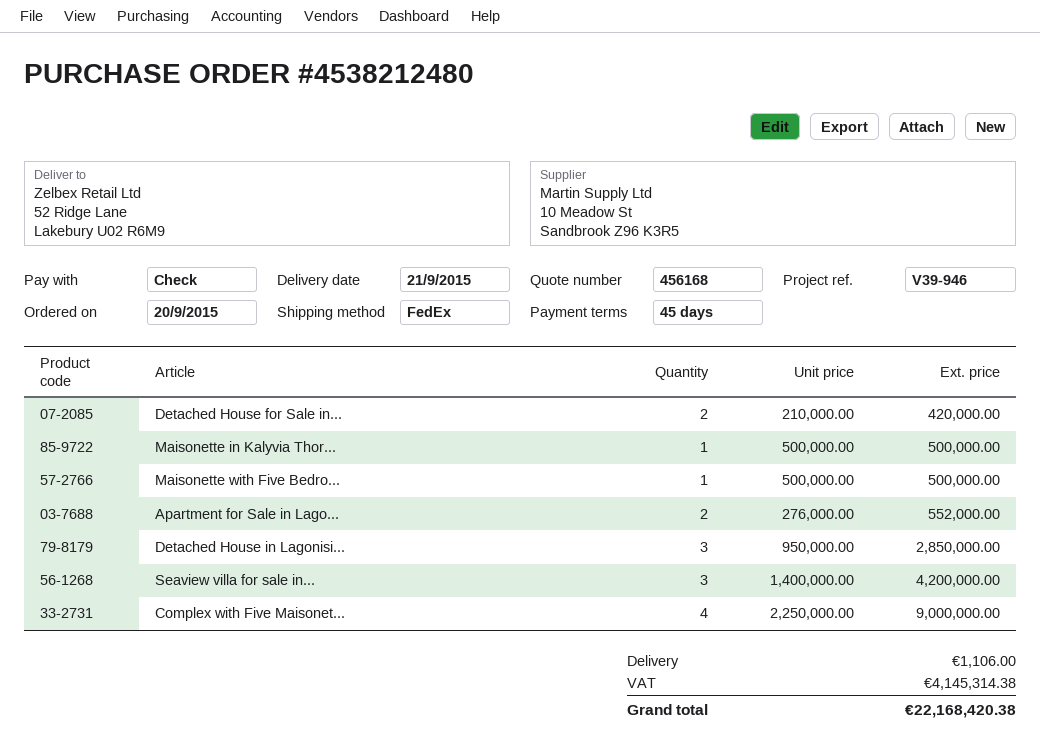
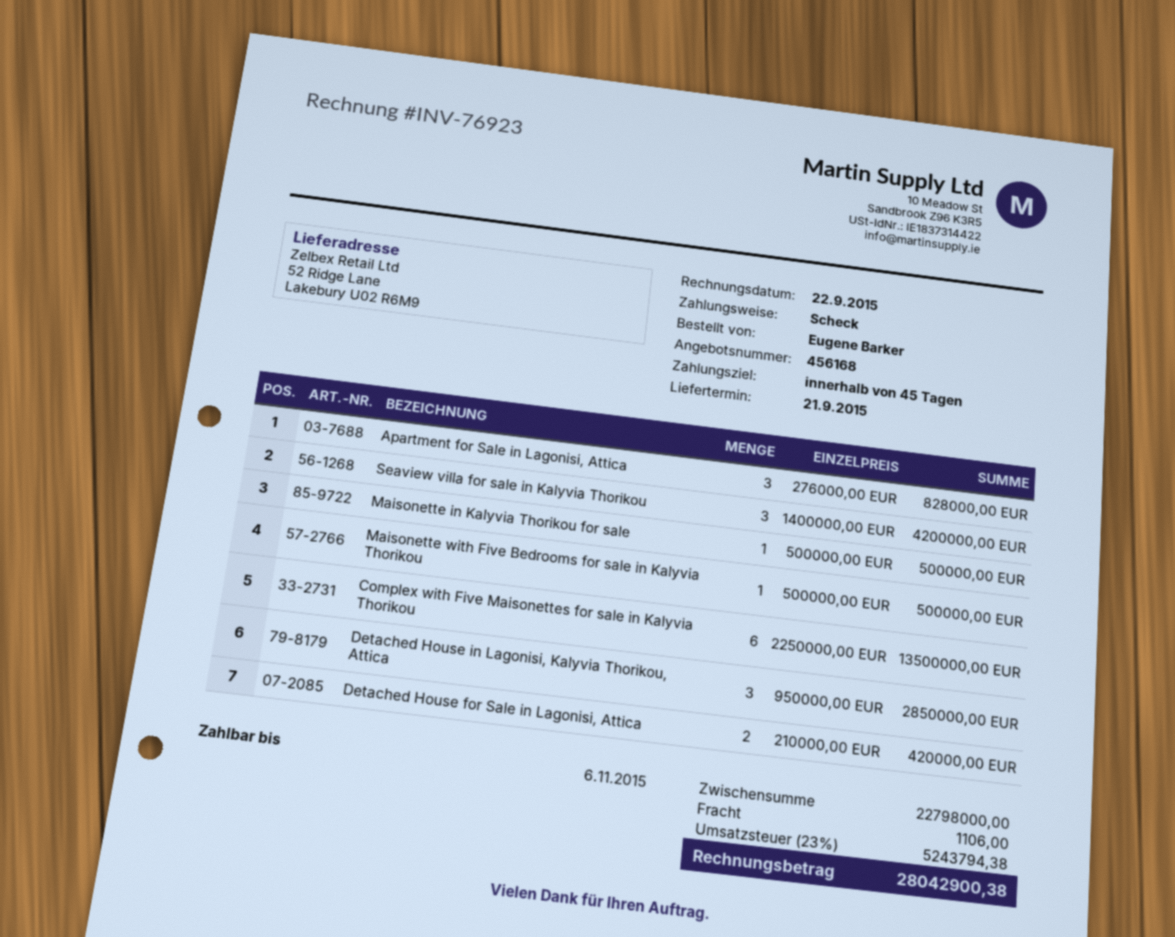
Apartment for Sale in Lago...: 2 x 276000.00 = 552000.00 -> 3 x 276000.00 = 828000.00
Complex with Five Maisonet...: 4 x 2250000.00 = 9000000.00 -> 6 x 2250000.00 = 13500000.00
tax: 4145314.38 -> 5243794.38
total: 22168420.38 -> 28042900.38

